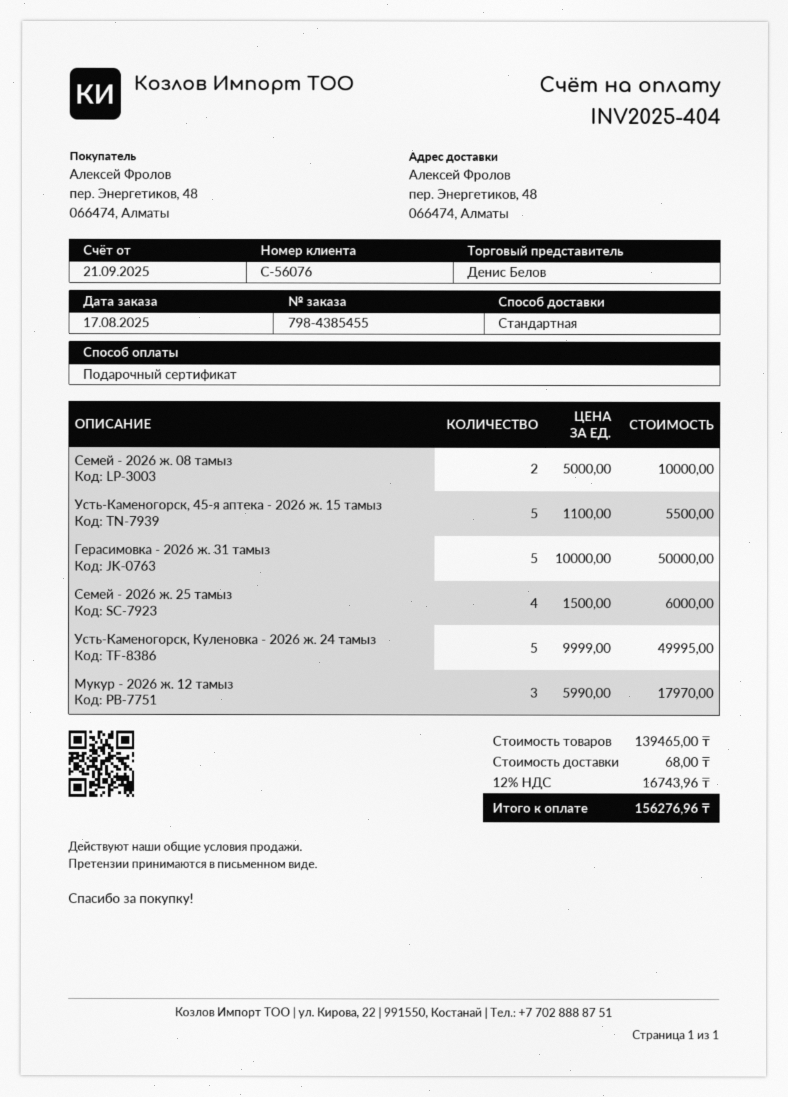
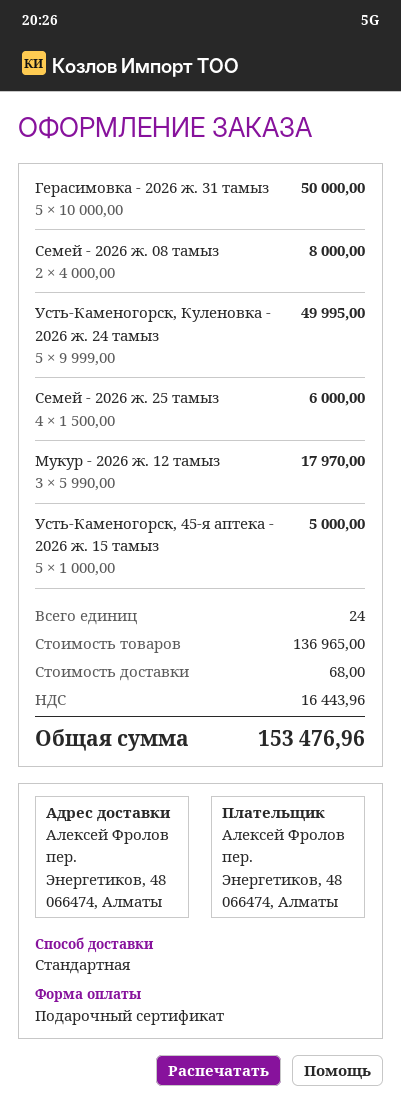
Семей - 2026 ж. 08 тамыз: 2 x 5000.00 = 10000.00 -> 2 x 4000.00 = 8000.00
Усть-Каменогорск, 45-я аптека - 2026 ж. 15 тамыз: 5 x 1100.00 = 5500.00 -> 5 x 1000.00 = 5000.00
subtotal: 139465.00 -> 136965.00
tax: 16743.96 -> 16443.96
total: 156276.96 -> 153476.96

